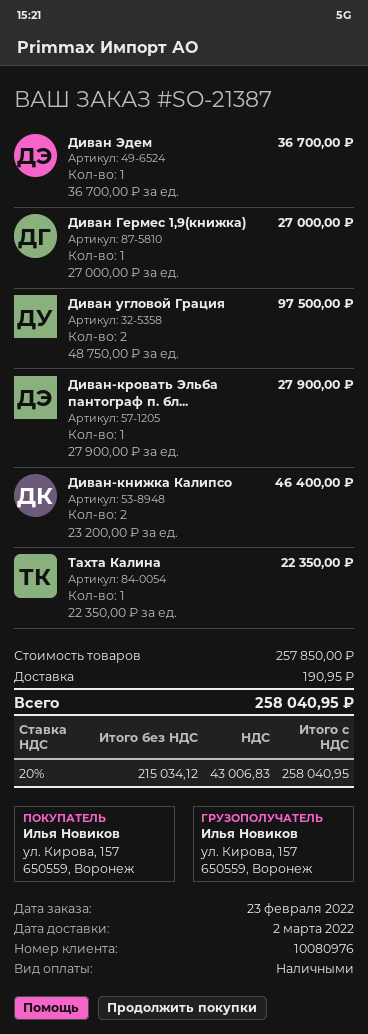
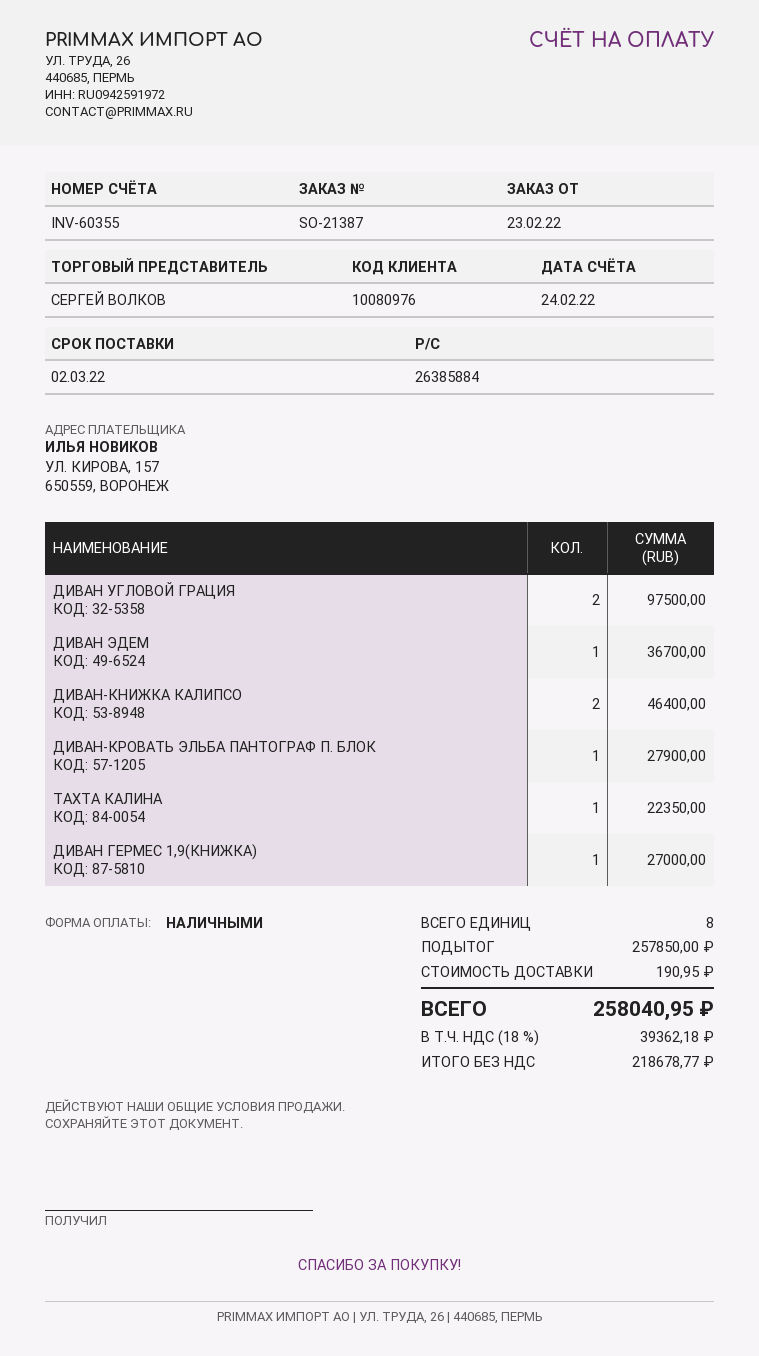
net: 215034.12 -> 218678.77
tax: 20% = 43006.83 -> 18% = 39362.18

